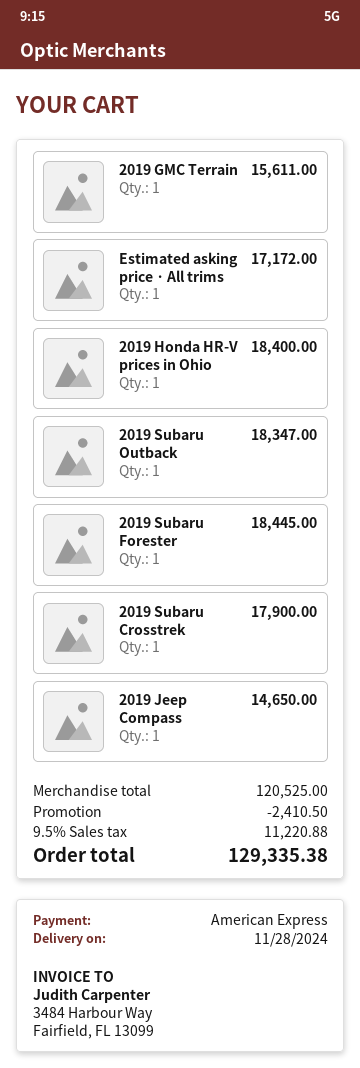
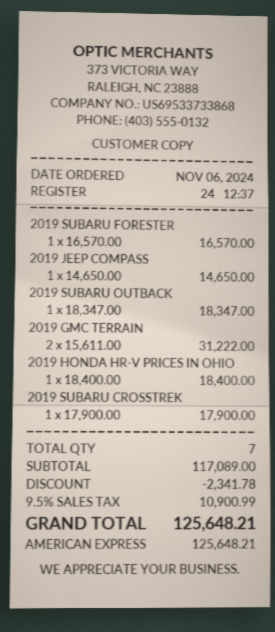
2019 GMC Terrain: 1 for 15611.00 -> 2 for 31222.00
Estimated asking price · All trims: 1 for 17172.00 -> none
2019 Subaru Forester: 1 for 18445.00 -> 1 for 16570.00
subtotal: 120525.00 -> 117089.00
discount: 2410.50 -> 2341.78
tax: 9.5% = 11220.88 -> 9.5% = 10900.99
total: 129335.38 -> 125648.21

